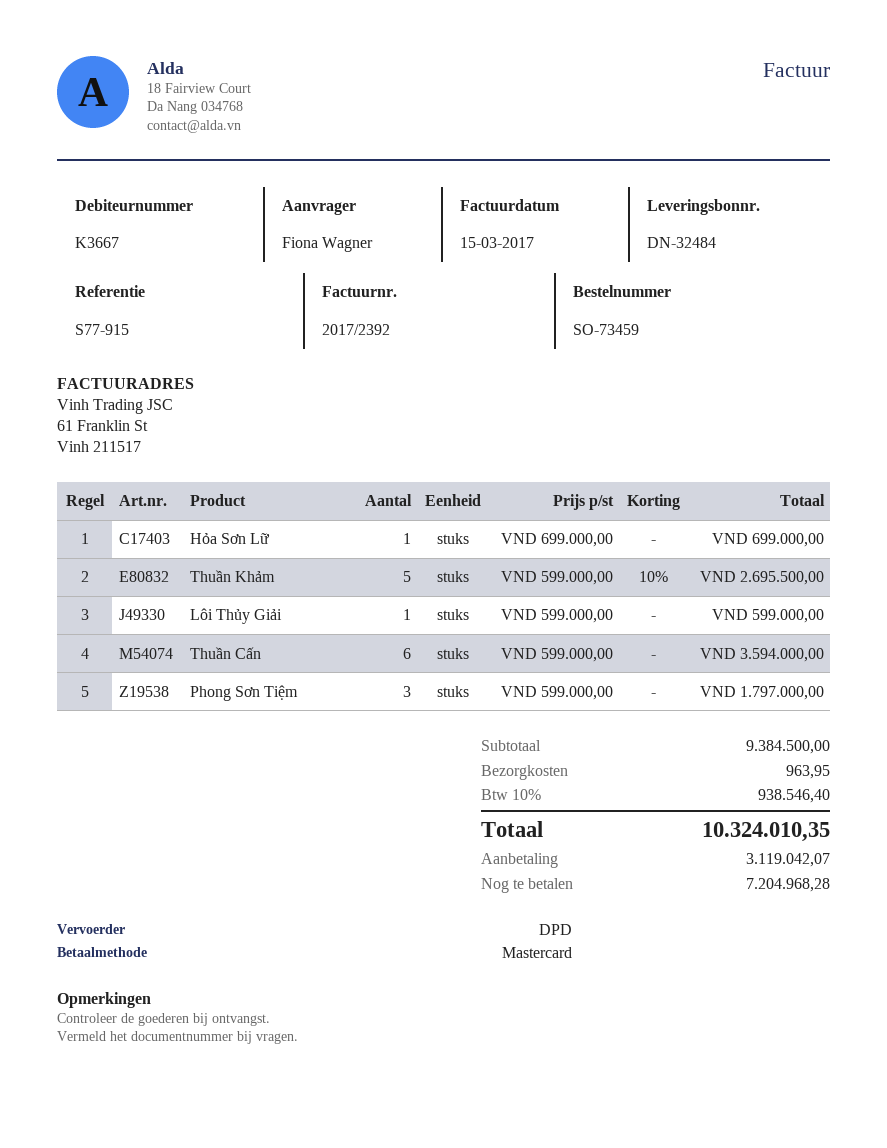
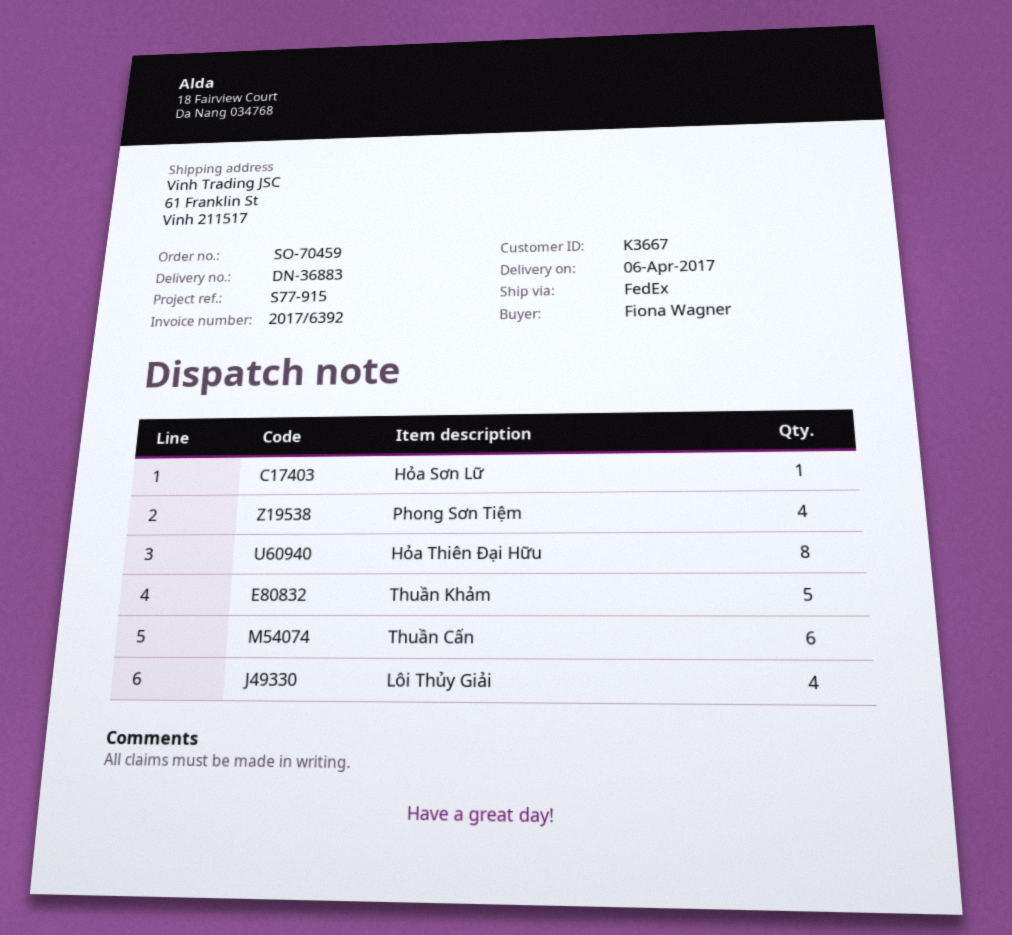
order number: SO-73459 -> SO-70459
delivery note number: DN-32484 -> DN-36883
invoice number: 2017/2392 -> 2017/6392
shipping method: DPD -> FedEx
Lôi Thủy Giải: 1 -> 4
Phong Sơn Tiệm: 3 -> 4
Hỏa Thiên Đại Hữu: none -> 8

